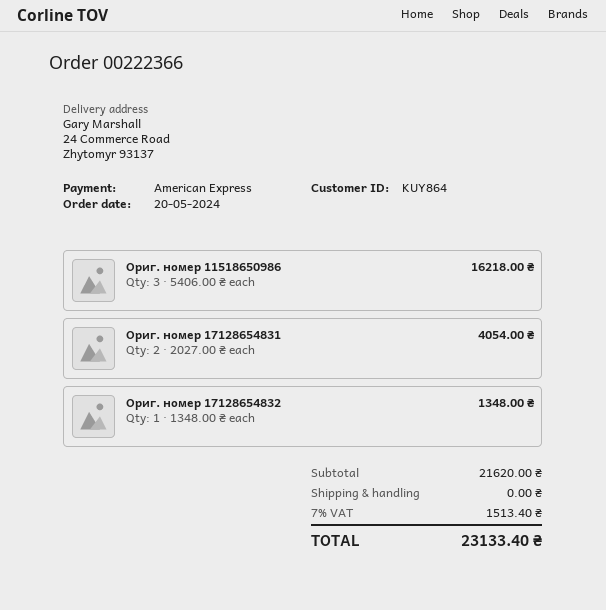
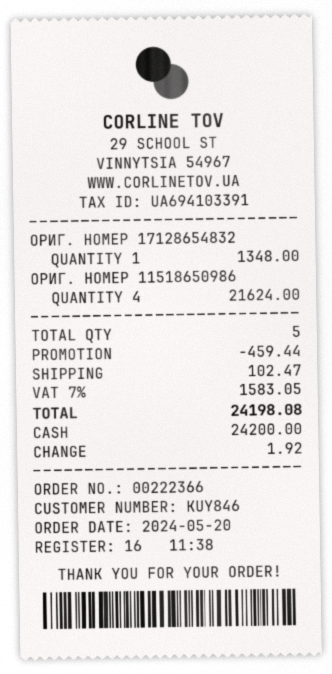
customer number: KUY864 -> KUY846
payment method: American Express -> cash
Ориг. номер 11518650986: 3 for 16218.00 -> 4 for 21624.00
Ориг. номер 17128654831: 2 for 4054.00 -> none
discount: none -> 459.44
shipping: 0.00 -> 102.47
tax: 7% = 1513.40 -> 7% = 1583.05
total: 23133.40 -> 24198.08

